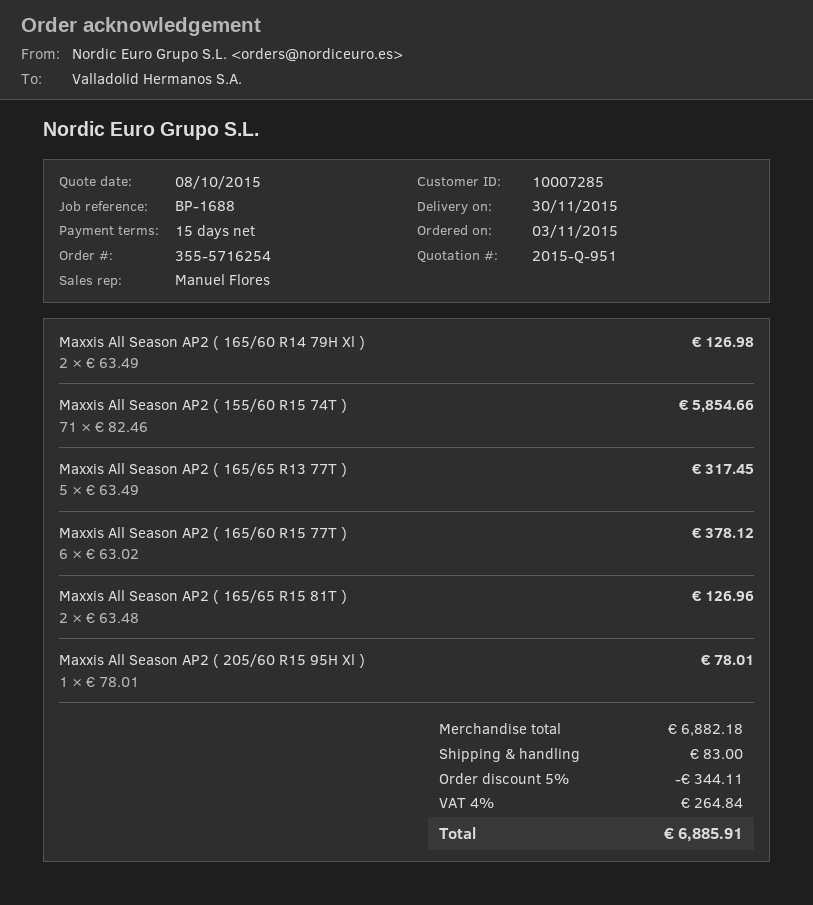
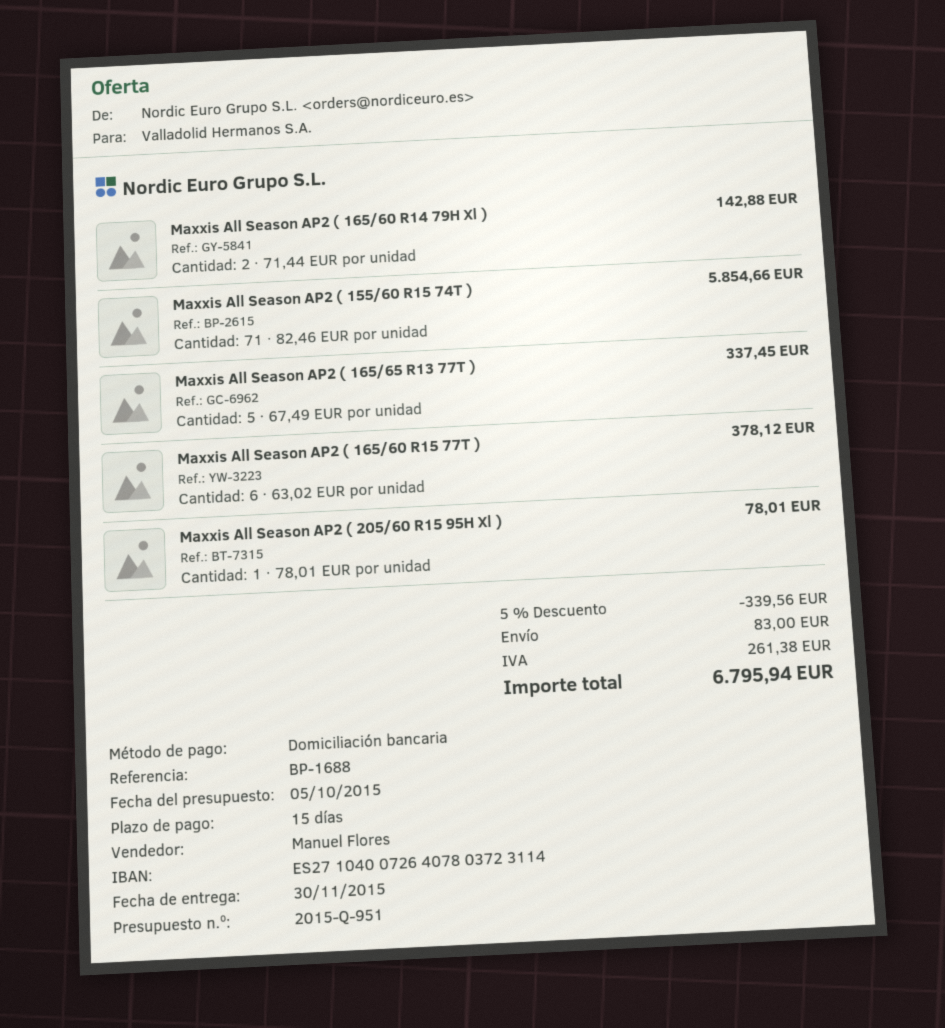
quote date: 2015-10-08 -> 2015-10-05
Maxxis All Season AP2 ( 165/60 R14 79H Xl ): 2 x 63.49 = 126.98 -> 2 x 71.44 = 142.88
Maxxis All Season AP2 ( 165/65 R13 77T ): 5 x 63.49 = 317.45 -> 5 x 67.49 = 337.45
Maxxis All Season AP2 ( 165/65 R15 81T ): 2 x 63.48 = 126.96 -> none
discount: 5% = 344.11 -> 5% = 339.56
tax: 264.84 -> 261.38
total: 6885.91 -> 6795.94

